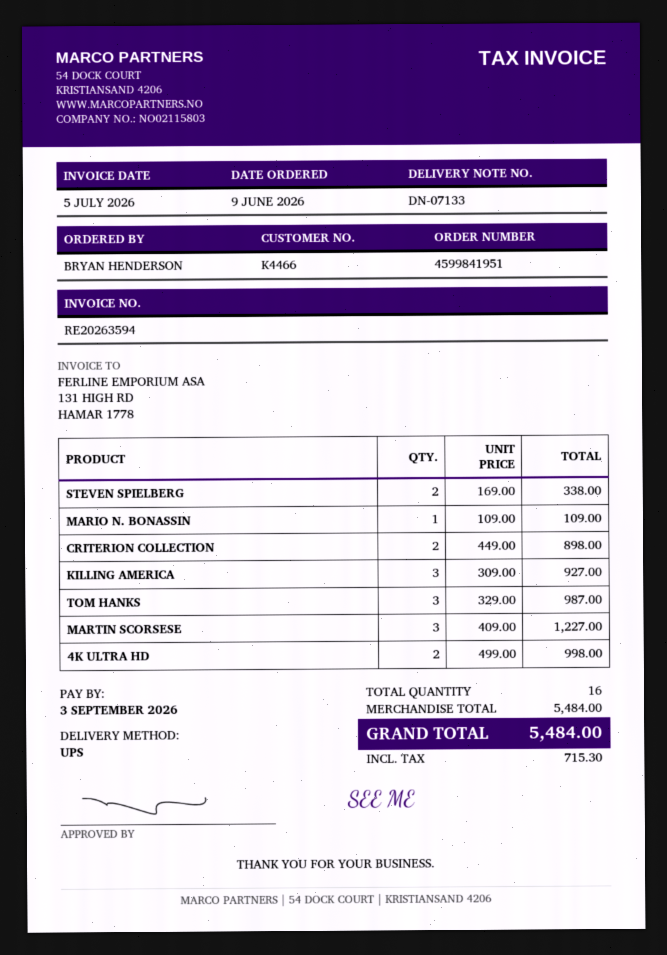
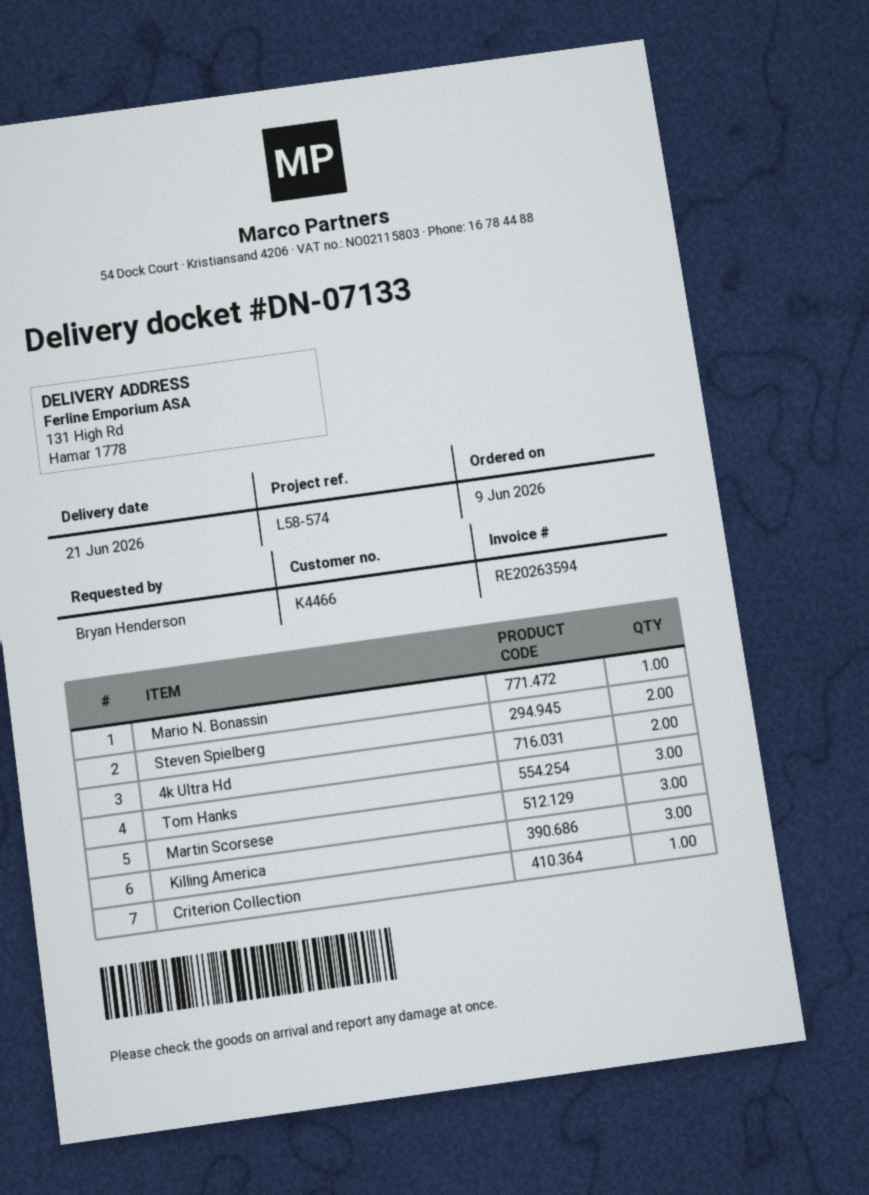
CRITERION COLLECTION: 2 -> 1

